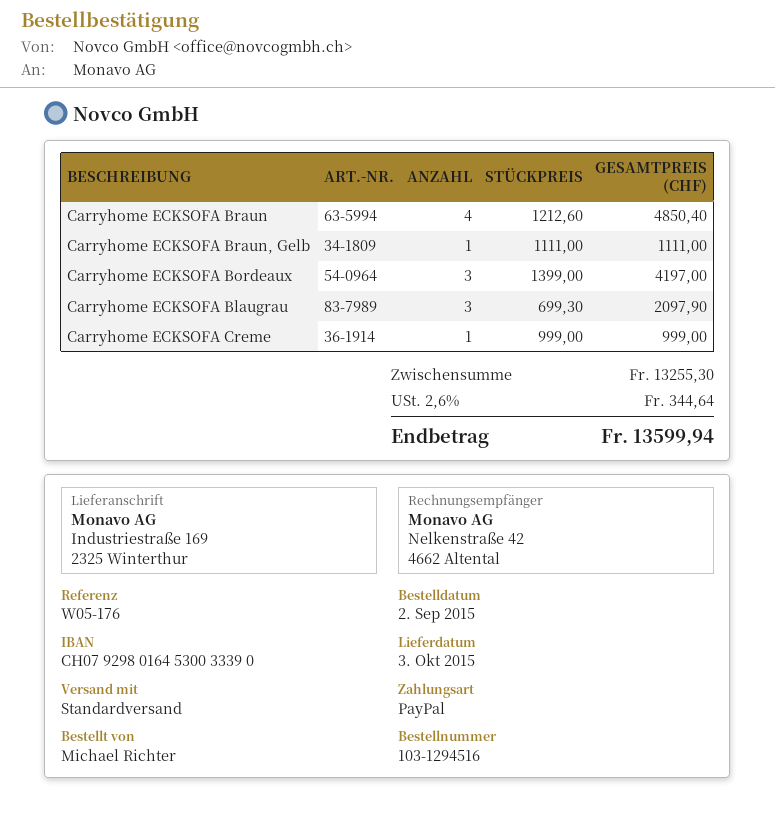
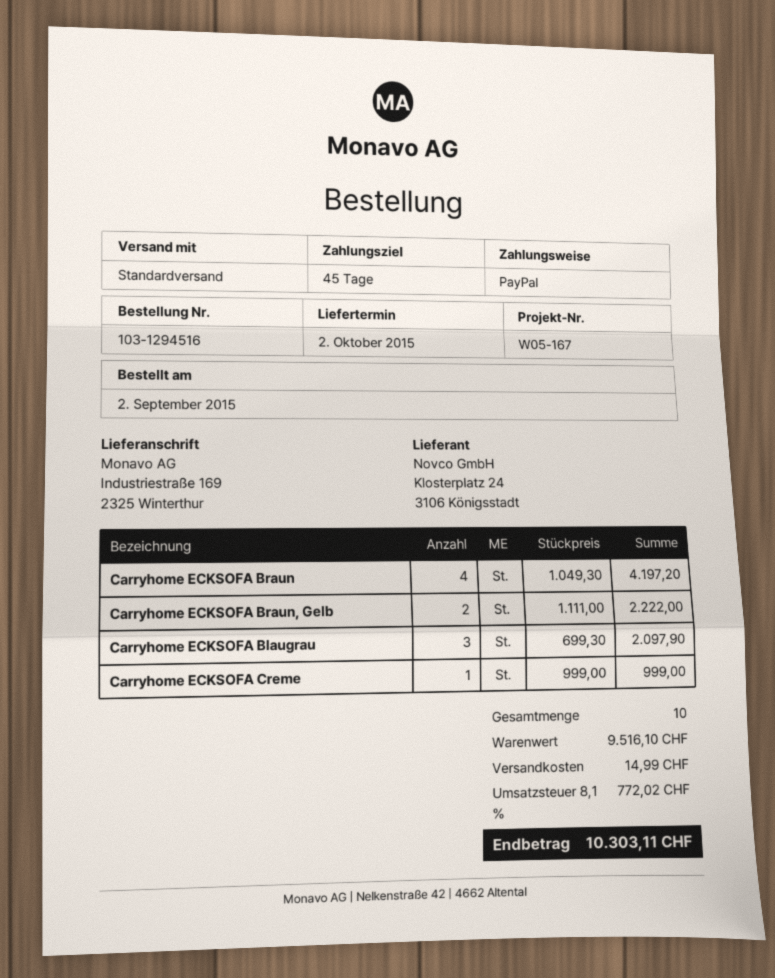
delivery date: 2015-10-03 -> 2015-10-02
reference: W05-176 -> W05-167
Carryhome ECKSOFA Braun: 4 x 1212.60 = 4850.40 -> 4 x 1049.30 = 4197.20
Carryhome ECKSOFA Braun, Gelb: 1 x 1111.00 = 1111.00 -> 2 x 1111.00 = 2222.00
Carryhome ECKSOFA Bordeaux: 3 x 1399.00 = 4197.00 -> none
subtotal: 13255.30 -> 9516.10
shipping: none -> 14.99
tax: 2.6% = 344.64 -> 8.1% = 772.02
total: 13599.94 -> 10303.11

